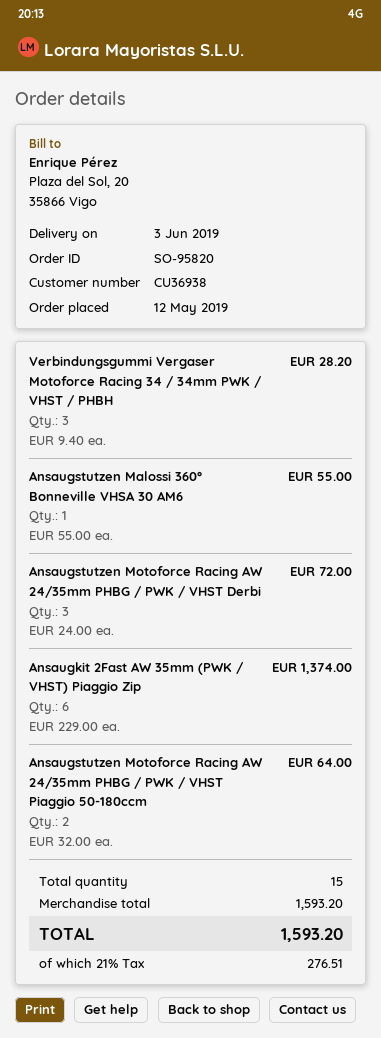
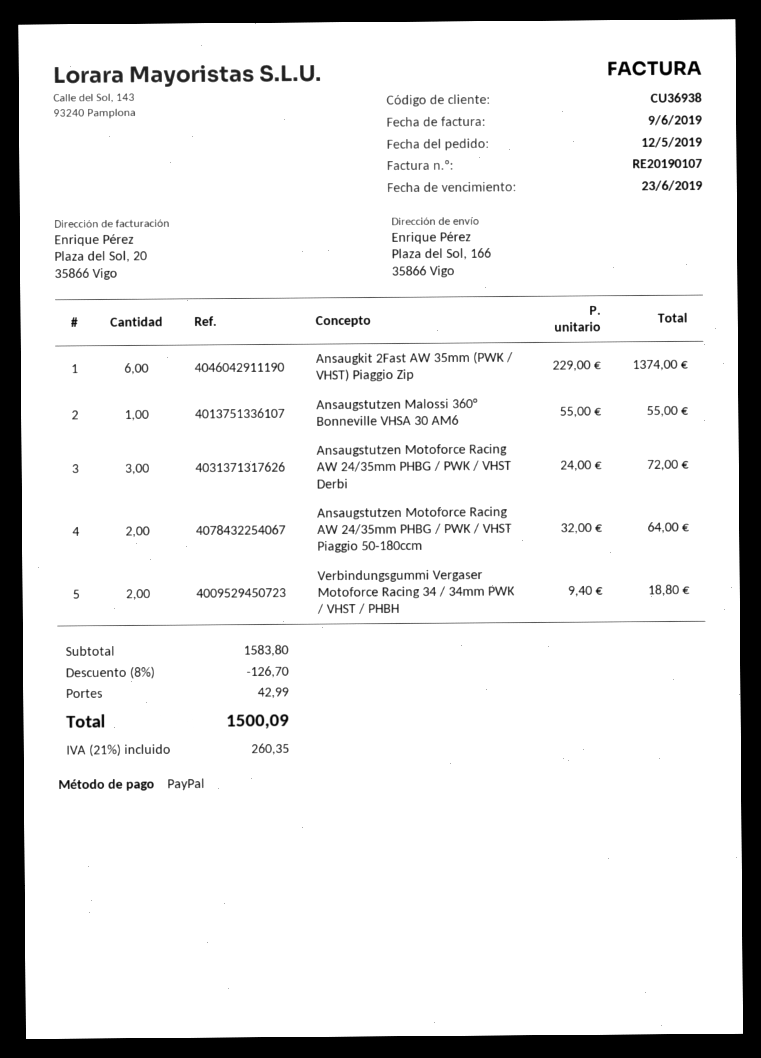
Verbindungsgummi Vergaser Motoforce Racing 34 / 34mm PWK / VHST / PHBH: 3 x 9.40 = 28.20 -> 2 x 9.40 = 18.80
subtotal: 1593.20 -> 1583.80
discount: none -> 8% = 126.70
shipping: none -> 42.99
tax: 21% = 276.51 -> 21% = 260.35
total: 1593.20 -> 1500.09

